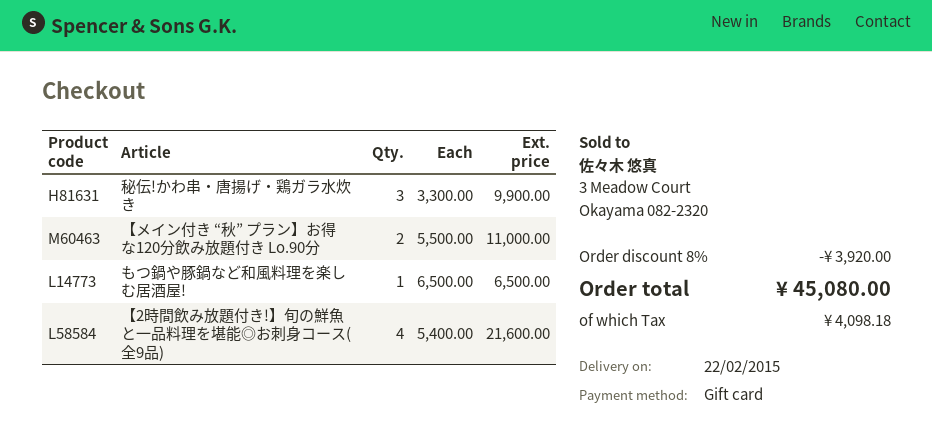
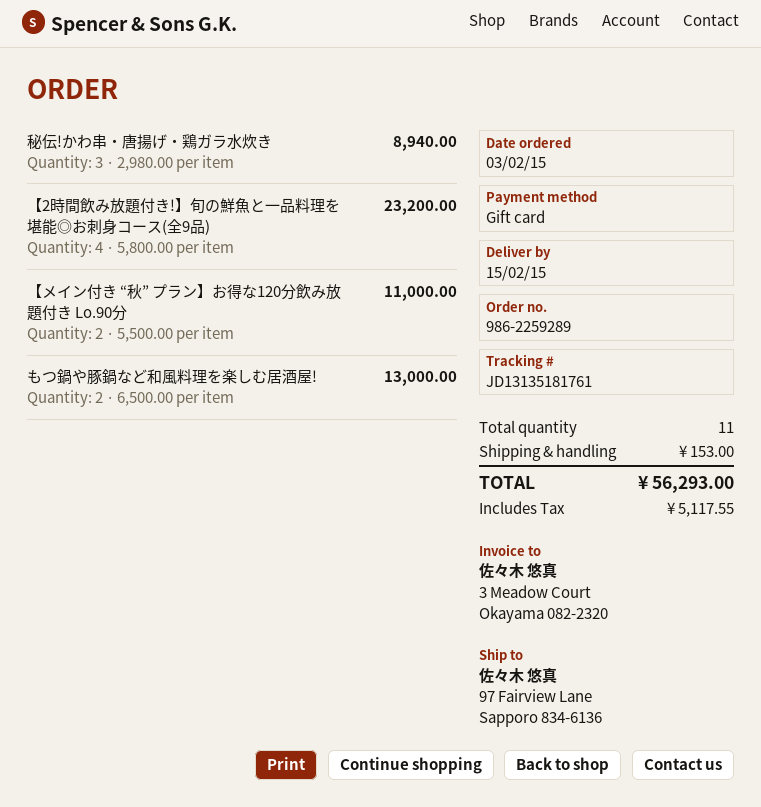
delivery date: 2015-02-22 -> 2015-02-15
秘伝!かわ串・唐揚げ・鶏ガラ水炊き: 3 x 3300.00 = 9900.00 -> 3 x 2980.00 = 8940.00
もつ鍋や豚鍋など和風料理を楽しむ居酒屋!: 1 x 6500.00 = 6500.00 -> 2 x 6500.00 = 13000.00
【2時間飲み放題付き!】旬の鮮魚と一品料理を堪能◎お刺身コース(全9品): 4 x 5400.00 = 21600.00 -> 4 x 5800.00 = 23200.00
discount: 8% = 3920.00 -> none
shipping: none -> 153.00
tax: 4098.18 -> 5117.55
total: 45080.00 -> 56293.00

